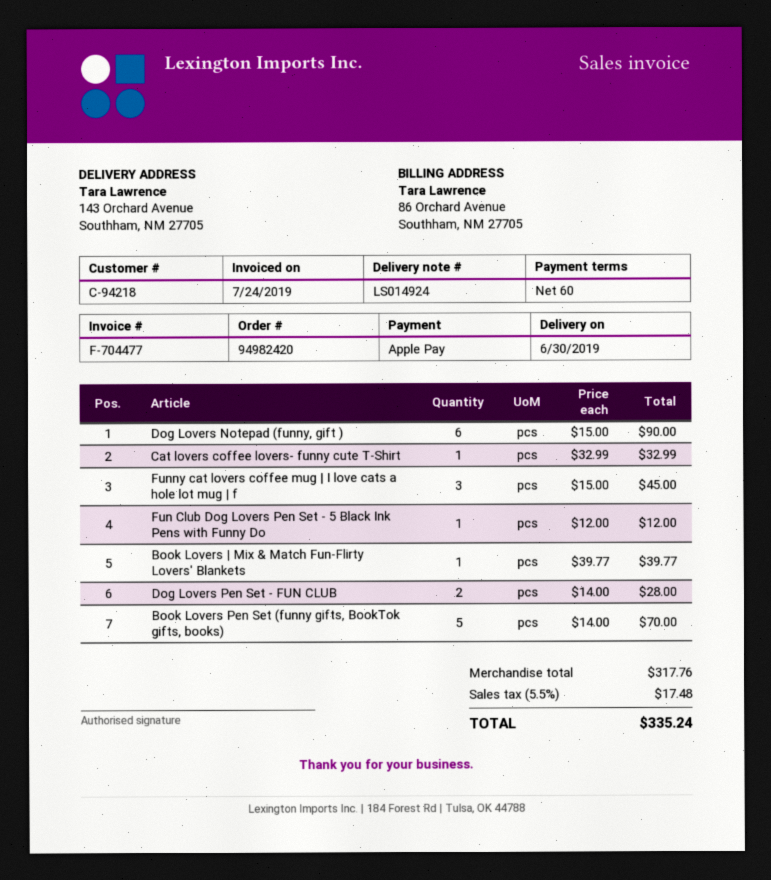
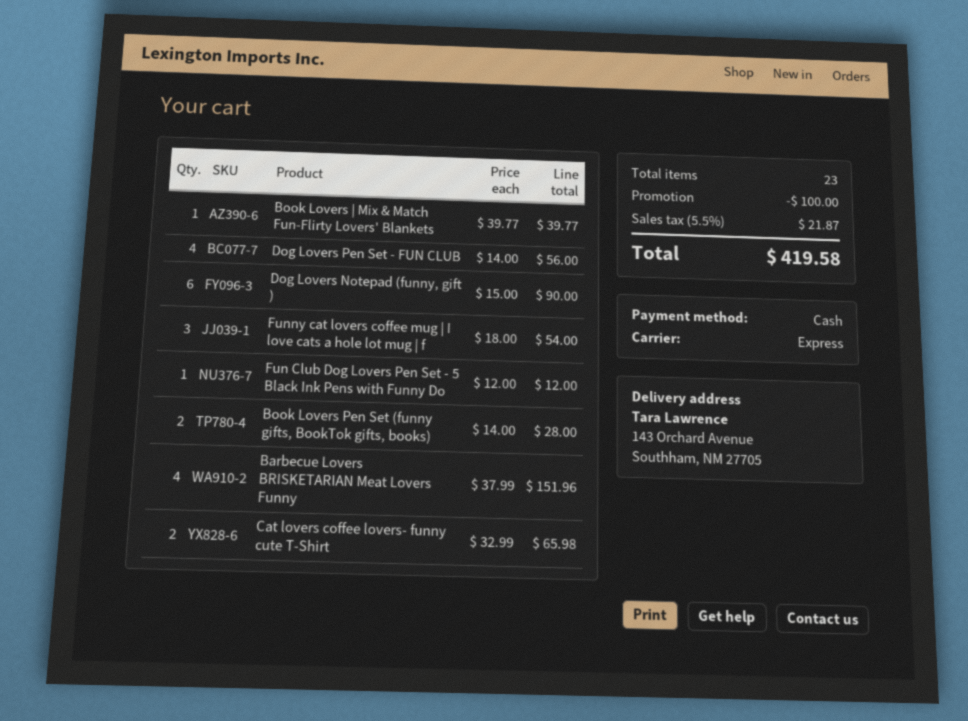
payment method: Apple Pay -> cash
Cat lovers coffee lovers- funny cute T-Shirt: 1 x 32.99 = 32.99 -> 2 x 32.99 = 65.98
Funny cat lovers coffee mug | I love cats a hole lot mug | f: 3 x 15.00 = 45.00 -> 3 x 18.00 = 54.00
Dog Lovers Pen Set - FUN CLUB: 2 x 14.00 = 28.00 -> 4 x 14.00 = 56.00
Book Lovers Pen Set (funny gifts, BookTok gifts, books): 5 x 14.00 = 70.00 -> 2 x 14.00 = 28.00
Barbecue Lovers BRISKETARIAN Meat Lovers Funny: none -> 4 x 37.99 = 151.96
discount: none -> 100.00
tax: 5.5% = 17.48 -> 5.5% = 21.87
total: 335.24 -> 419.58

